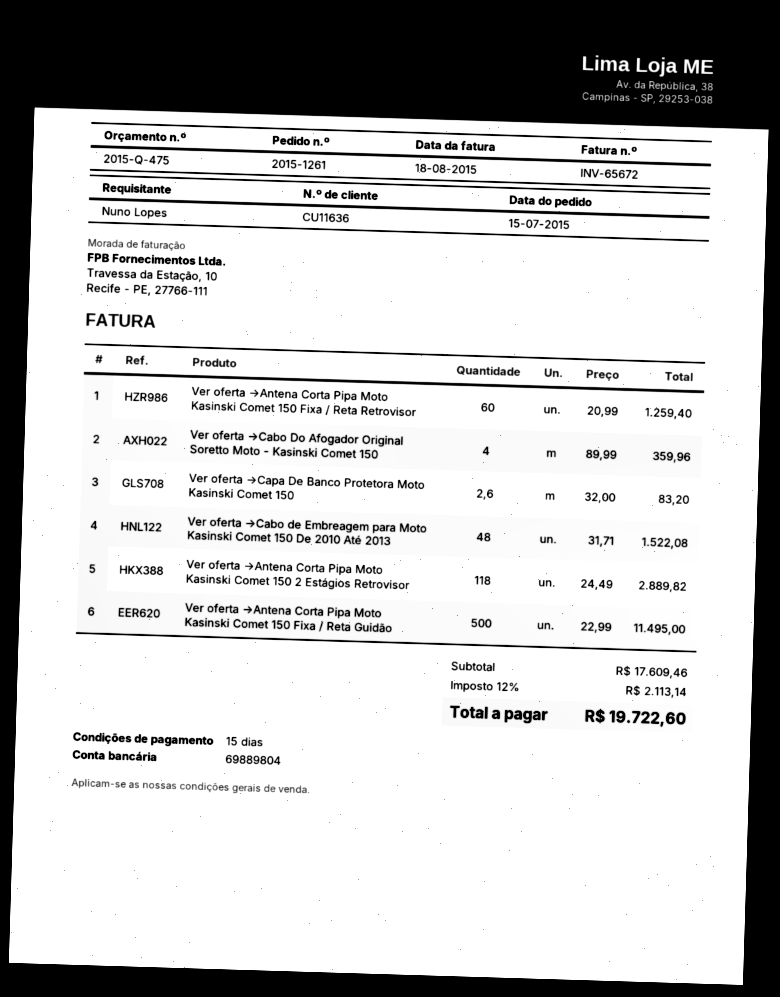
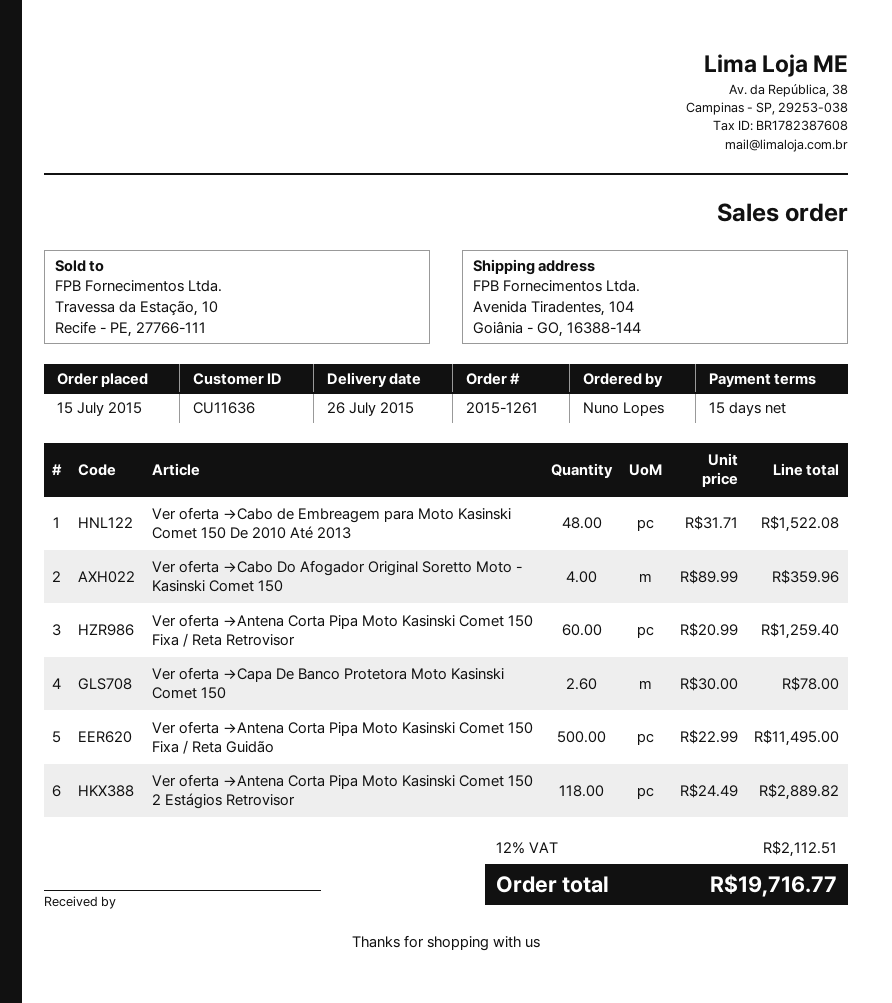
Ver oferta →Capa De Banco Protetora Moto Kasinski Comet 150: 2.6 x 32.00 = 83.20 -> 2.6 x 30.00 = 78.00
tax: 12% = 2113.14 -> 12% = 2112.51
total: 19722.60 -> 19716.77

